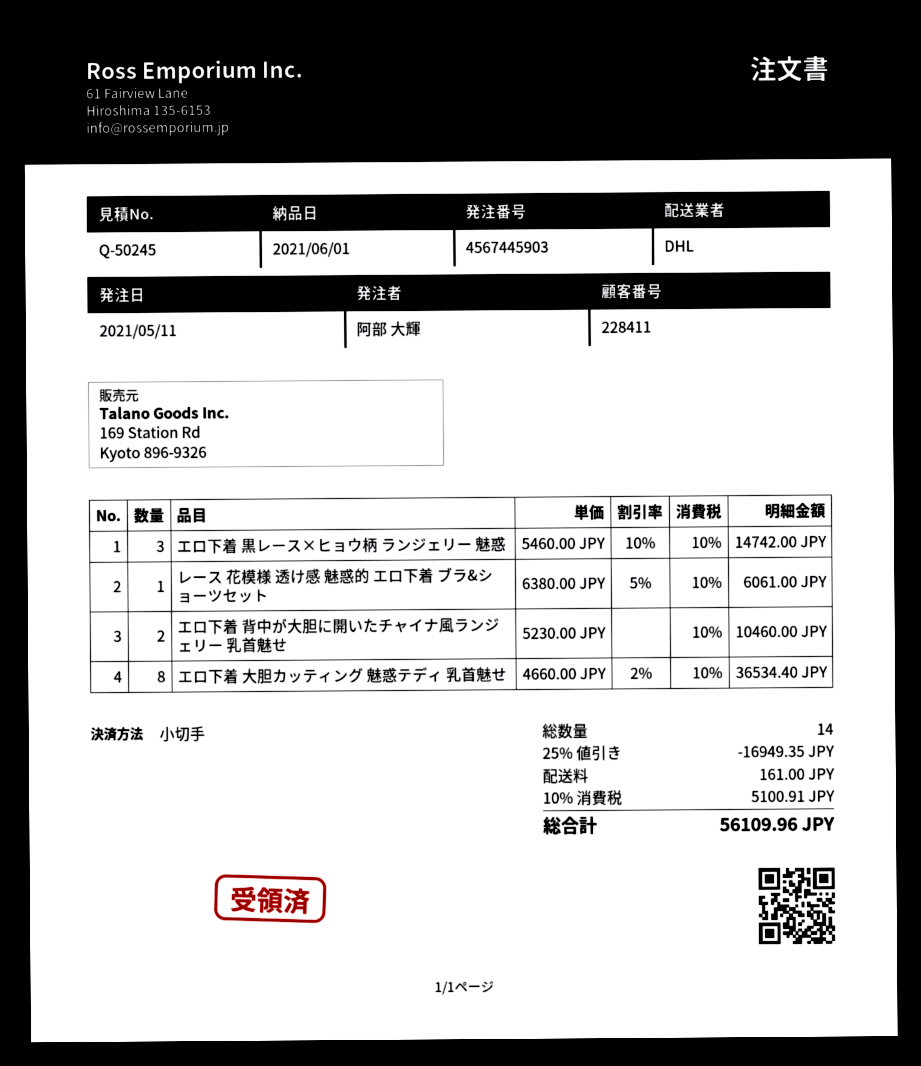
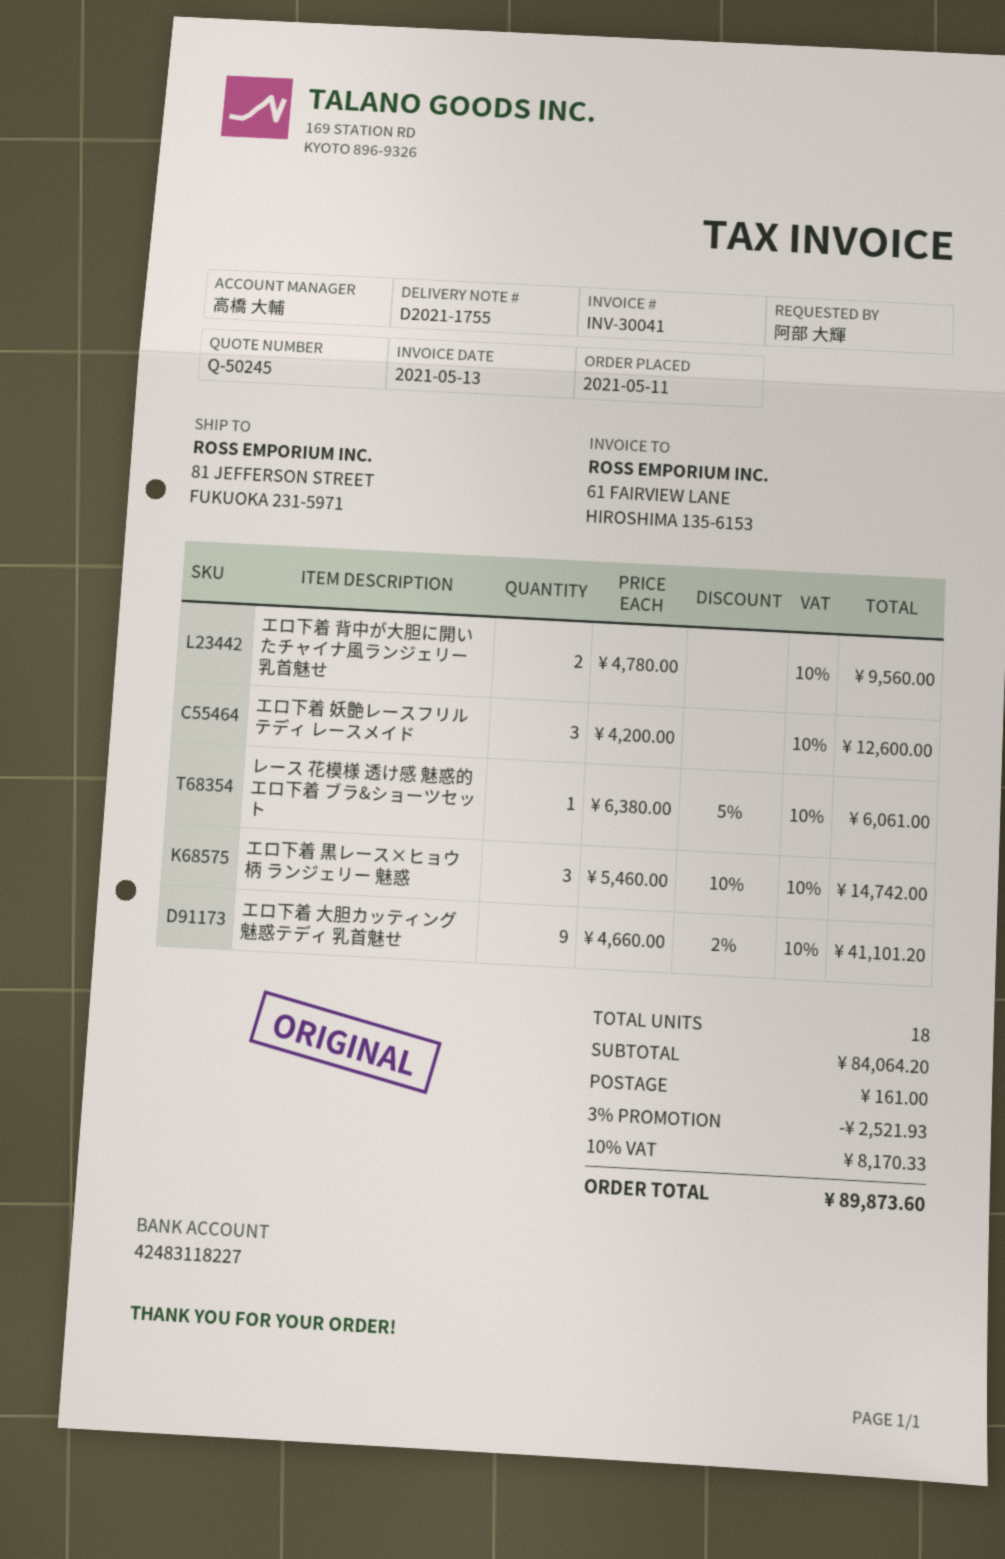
エロ下着 背中が大胆に開いたチャイナ風ランジェリー 乳首魅せ: 2 x 5230.00 = 10460.00 -> 2 x 4780.00 = 9560.00
エロ下着 大胆カッティング 魅惑テディ 乳首魅せ: 8 x 4660.00 - 2% = 36534.40 -> 9 x 4660.00 - 2% = 41101.20
エロ下着 妖艶レースフリルテディ レースメイド: none -> 3 x 4200.00 = 12600.00
total quantity: 14 -> 18
discount: 25% = 16949.35 -> 3% = 2521.93
tax: 10% = 5100.91 -> 10% = 8170.33
total: 56109.96 -> 89873.60

